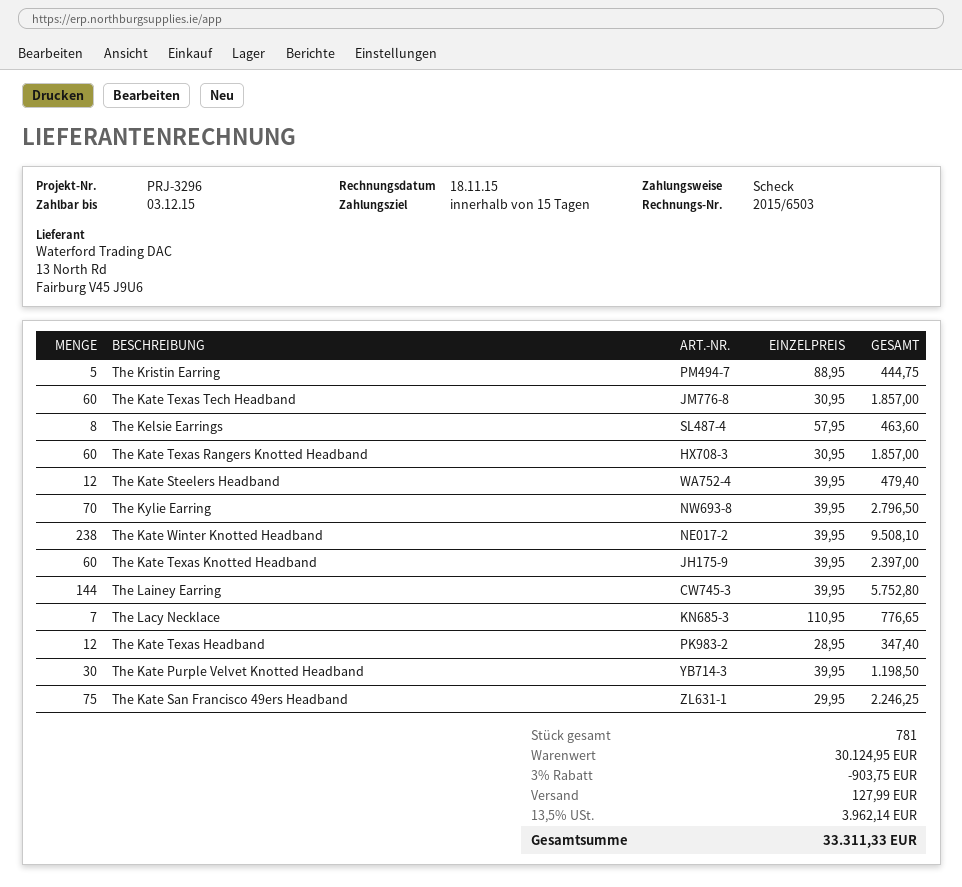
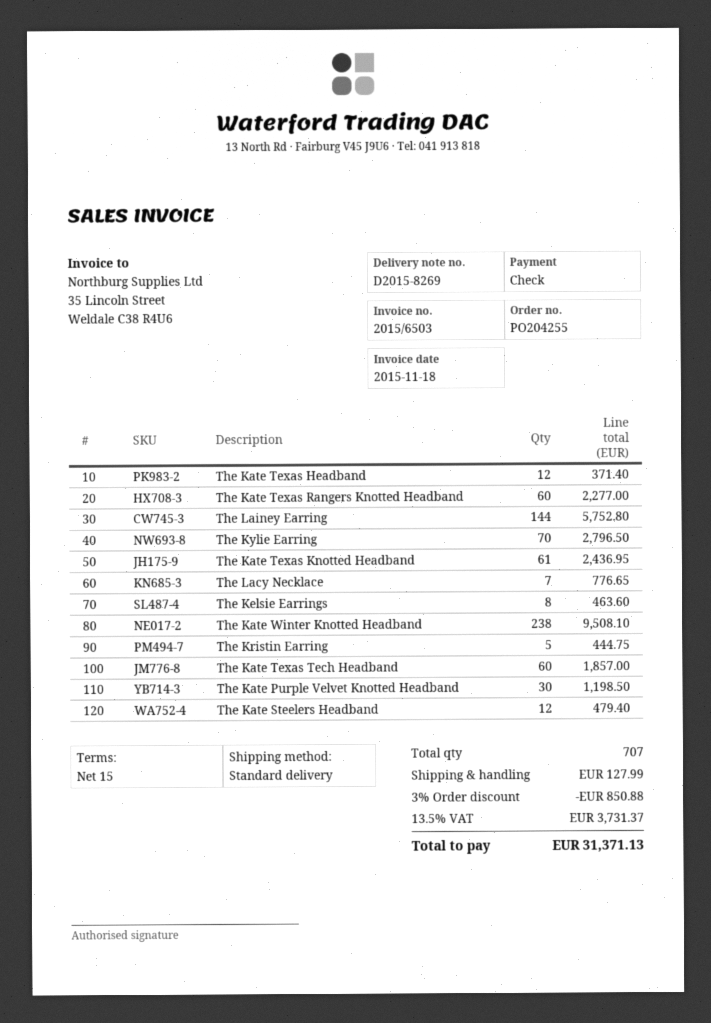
The Kate Texas Rangers Knotted Headband: 60 for 1857.00 -> 60 for 2277.00
The Kate Texas Knotted Headband: 60 for 2397.00 -> 61 for 2436.95
The Kate Texas Headband: 12 for 347.40 -> 12 for 371.40
The Kate San Francisco 49ers Headband: 75 for 2246.25 -> none
total quantity: 781 -> 707
discount: 3% = 903.75 -> 3% = 850.88
tax: 13.5% = 3962.14 -> 13.5% = 3731.37
total: 33311.33 -> 31371.13

